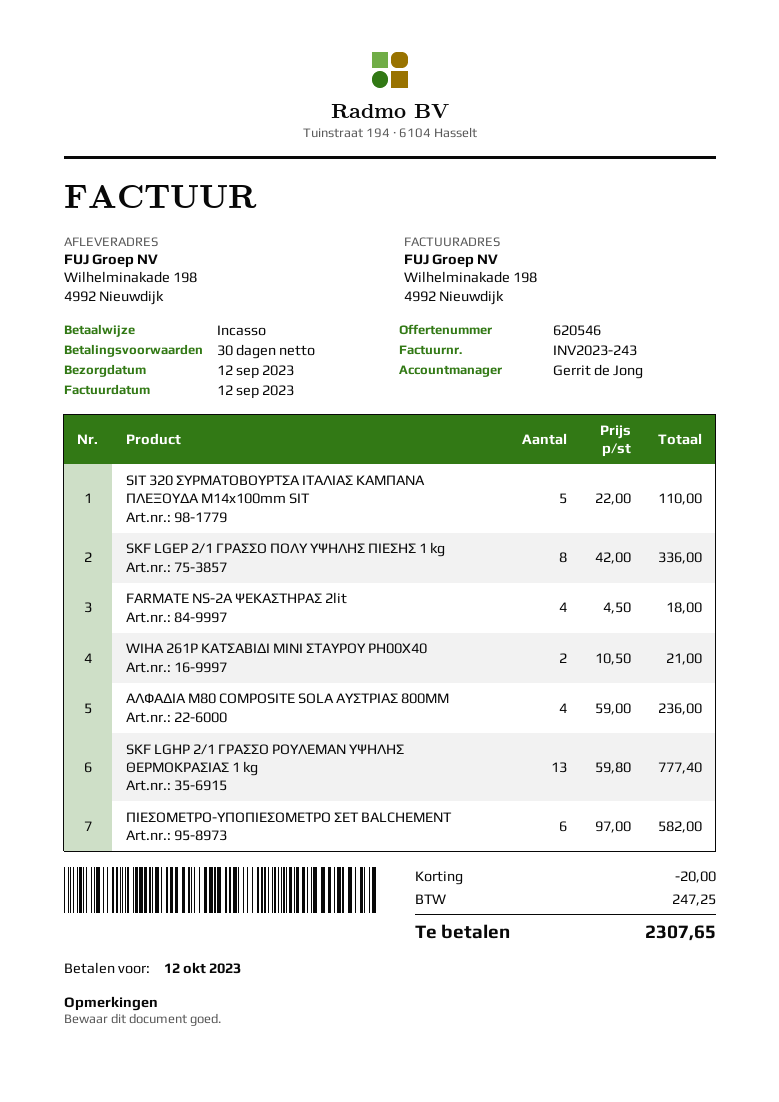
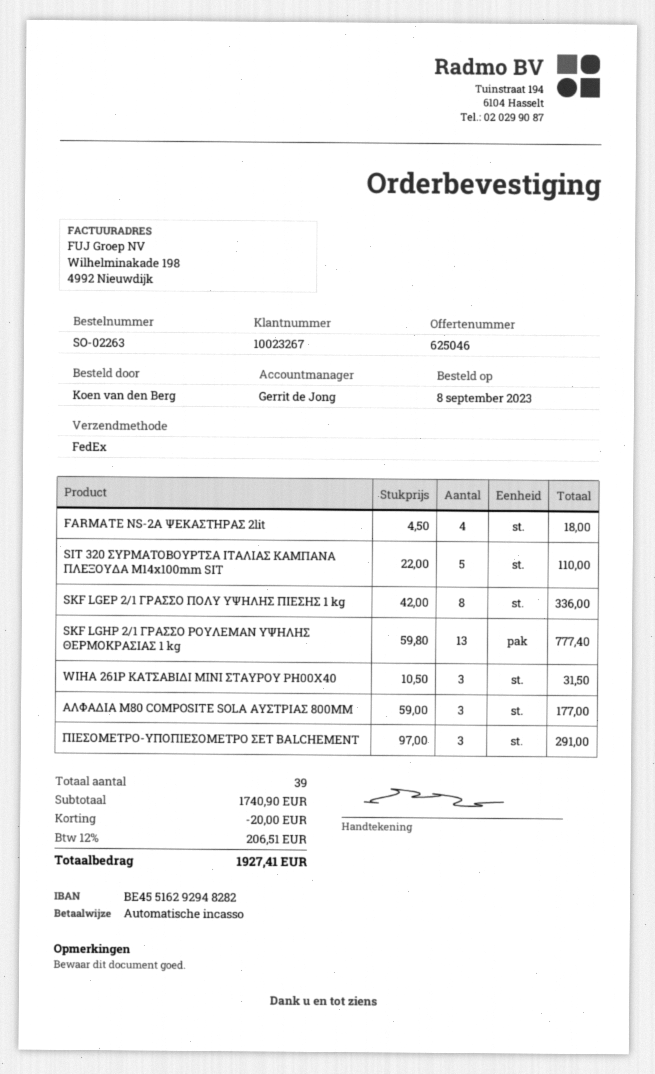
quote number: 620546 -> 625046
WIHA 261P ΚΑΤΣΑΒΙΔΙ ΜΙΝΙ ΣΤΑΥΡΟΥ PH00X40: 2 x 10.50 = 21.00 -> 3 x 10.50 = 31.50
ΑΛΦΑΔΙΑ Μ80 COMPOSITE SOLA ΑΥΣΤΡΙΑΣ 800ΜΜ: 4 x 59.00 = 236.00 -> 3 x 59.00 = 177.00
ΠΙΕΣΟΜΕΤΡΟ-ΥΠΟΠΙΕΣΟΜΕΤΡΟ ΣΕΤ BALCHEMENT: 6 x 97.00 = 582.00 -> 3 x 97.00 = 291.00
tax: 247.25 -> 206.51
total: 2307.65 -> 1927.41

